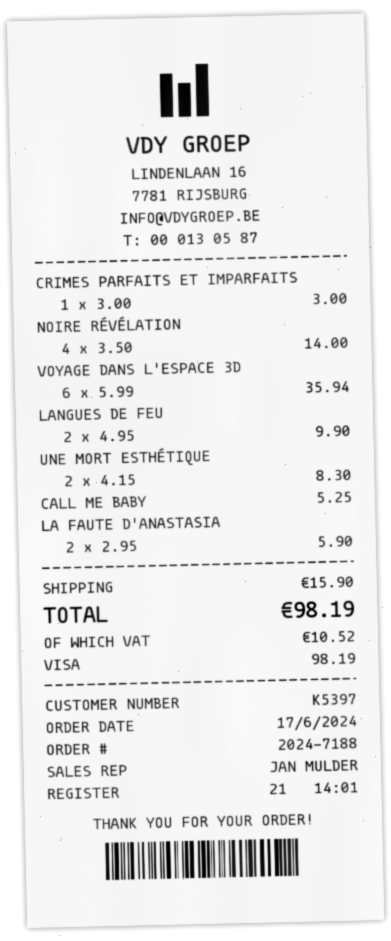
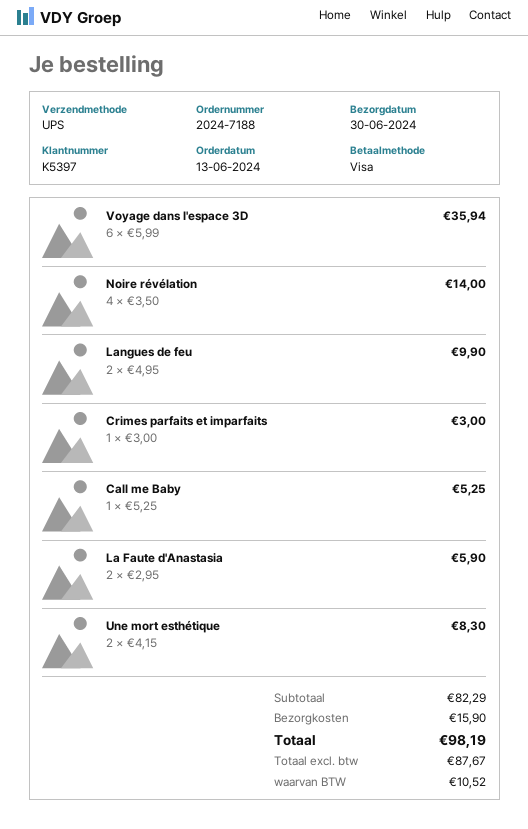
order date: 2024-06-17 -> 2024-06-13

